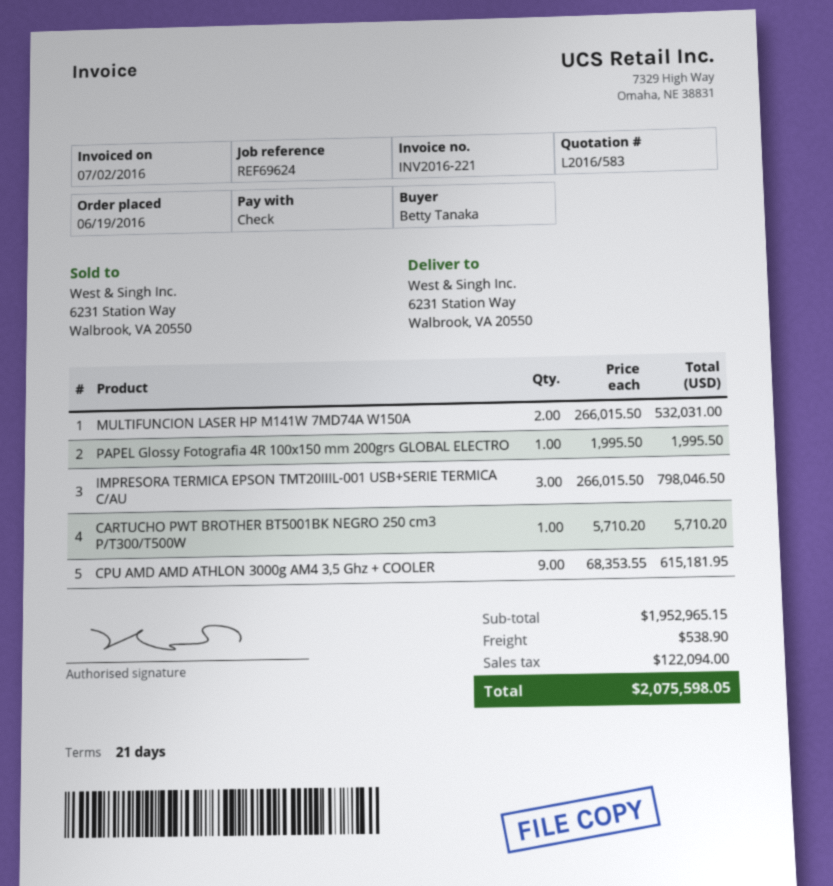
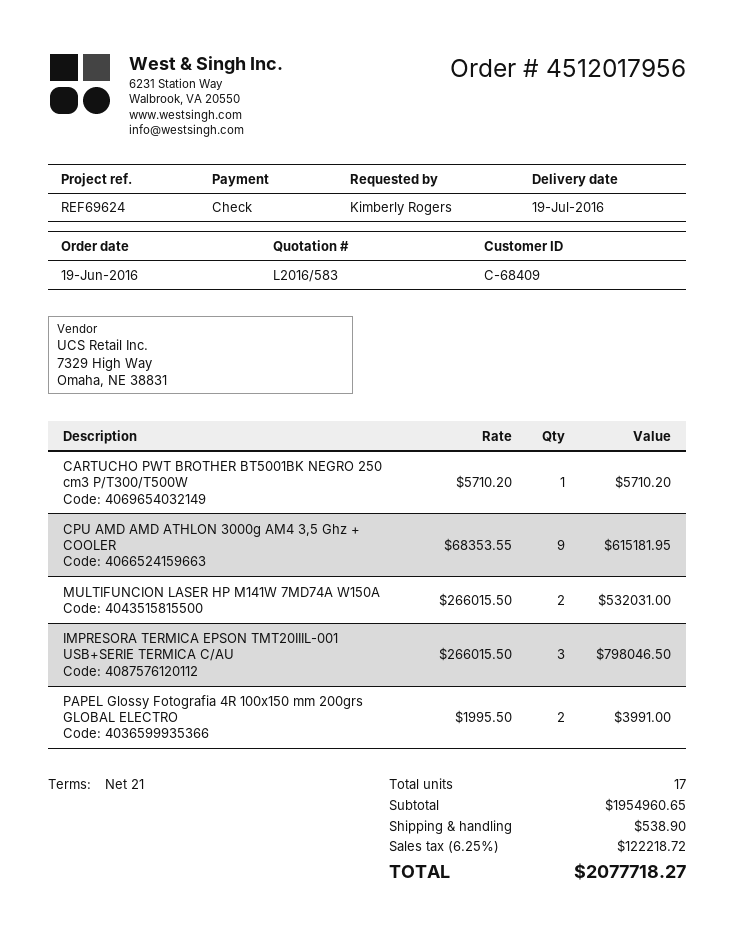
ordered by: Betty Tanaka -> Kimberly Rogers
PAPEL Glossy Fotografia 4R 100x150 mm 200grs GLOBAL ELECTRO: 1 x 1995.50 = 1995.50 -> 2 x 1995.50 = 3991.00
subtotal: 1952965.15 -> 1954960.65
tax: 122094.00 -> 122218.72
total: 2075598.05 -> 2077718.27

